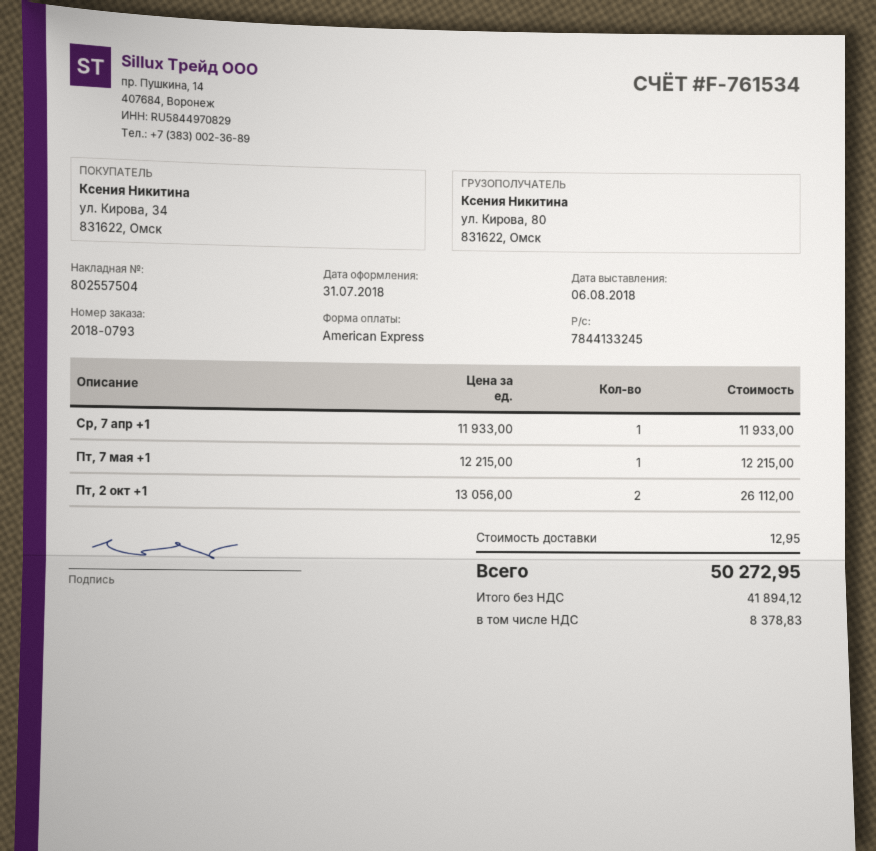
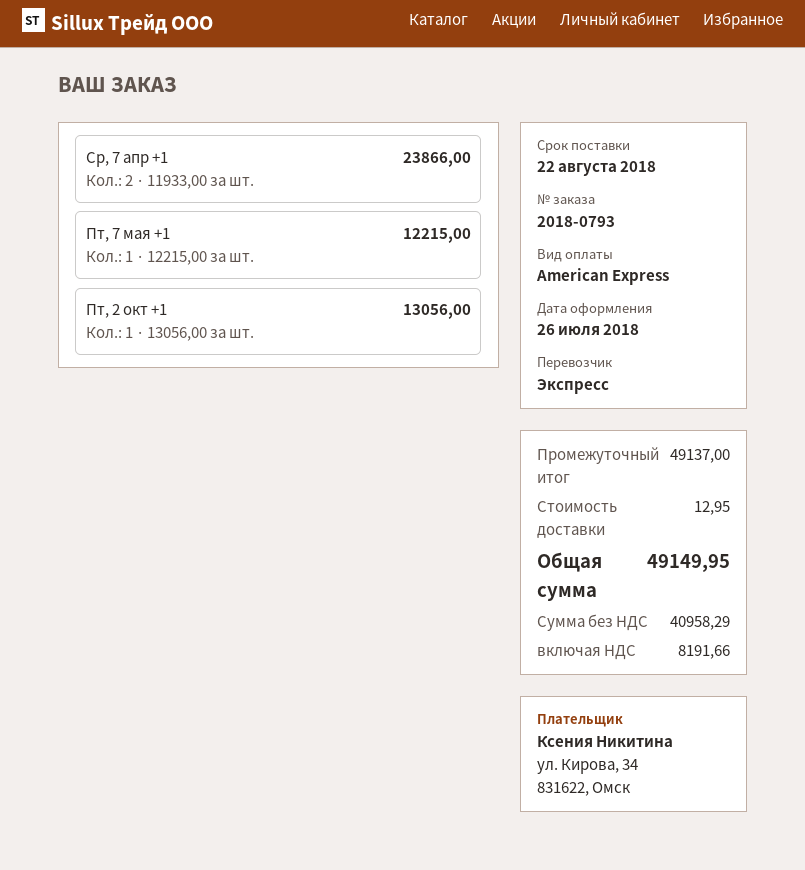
order date: 2018-07-31 -> 2018-07-26
Ср, 7 апр +1: 1 x 11933.00 = 11933.00 -> 2 x 11933.00 = 23866.00
Пт, 2 окт +1: 2 x 13056.00 = 26112.00 -> 1 x 13056.00 = 13056.00
net: 41894.12 -> 40958.29
tax: 8378.83 -> 8191.66
total: 50272.95 -> 49149.95

